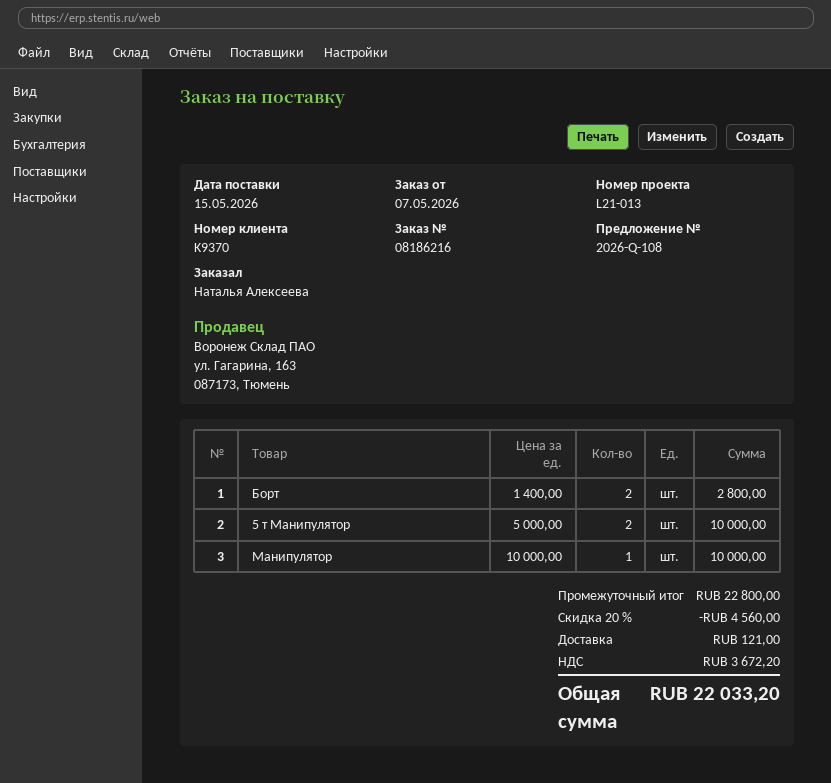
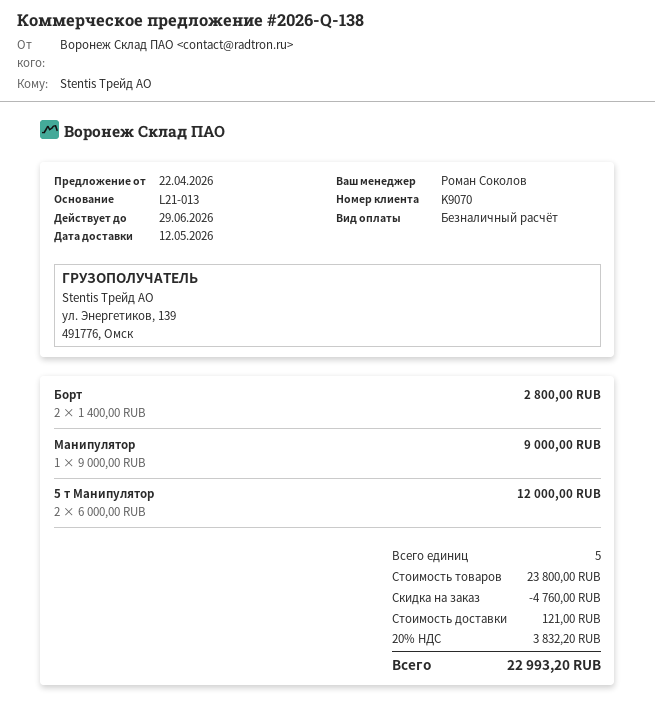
quote number: 2026-Q-108 -> 2026-Q-138
delivery date: 2026-05-15 -> 2026-05-12
customer number: K9370 -> K9070
5 т Манипулятор: 2 x 5000.00 = 10000.00 -> 2 x 6000.00 = 12000.00
Манипулятор: 1 x 10000.00 = 10000.00 -> 1 x 9000.00 = 9000.00
subtotal: 22800.00 -> 23800.00
discount: 4560.00 -> 4760.00
tax: 3672.20 -> 3832.20
total: 22033.20 -> 22993.20

